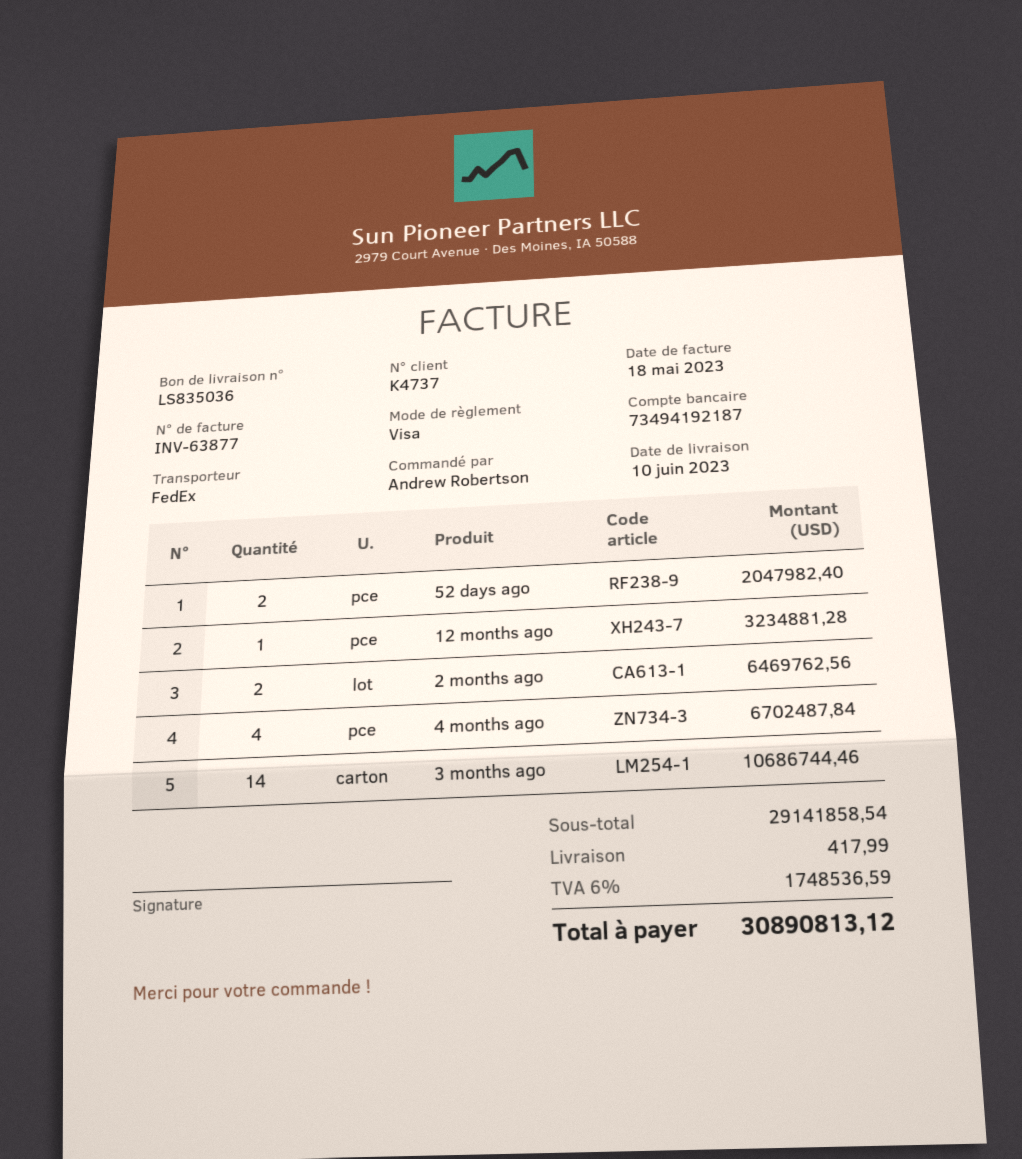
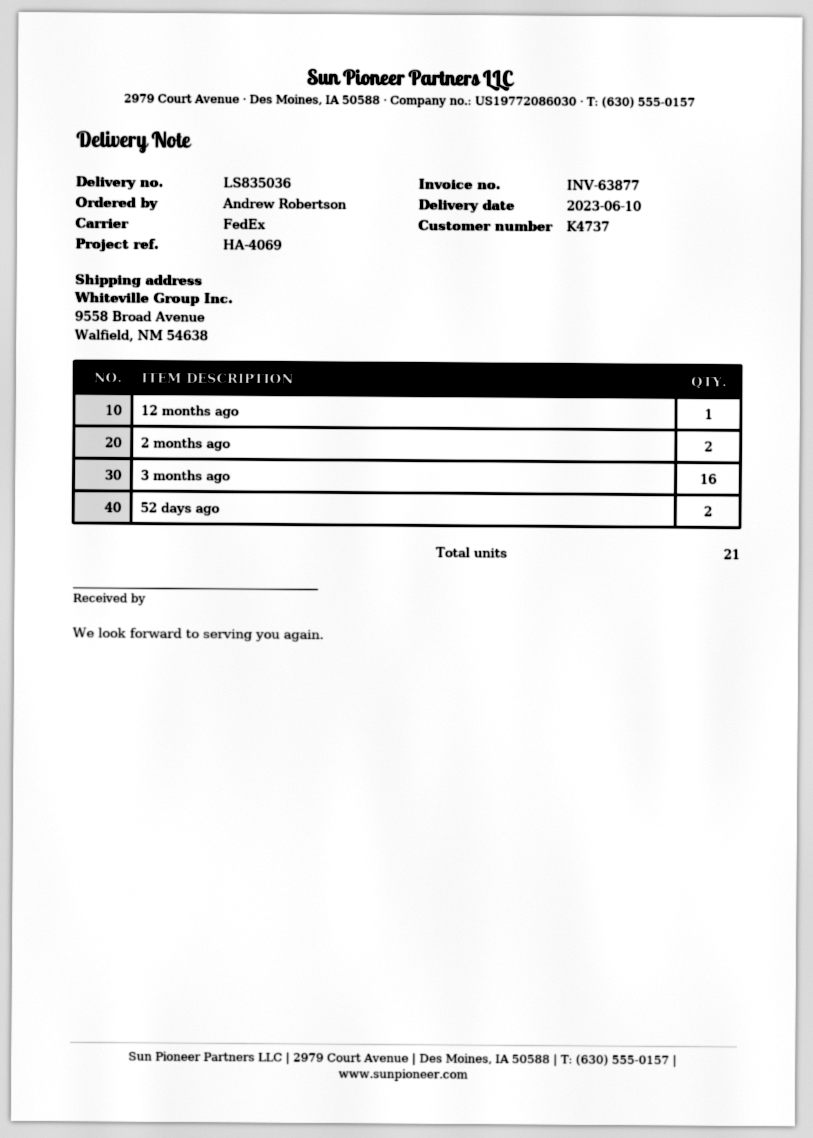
4 months ago: 4 -> none
3 months ago: 14 -> 16

